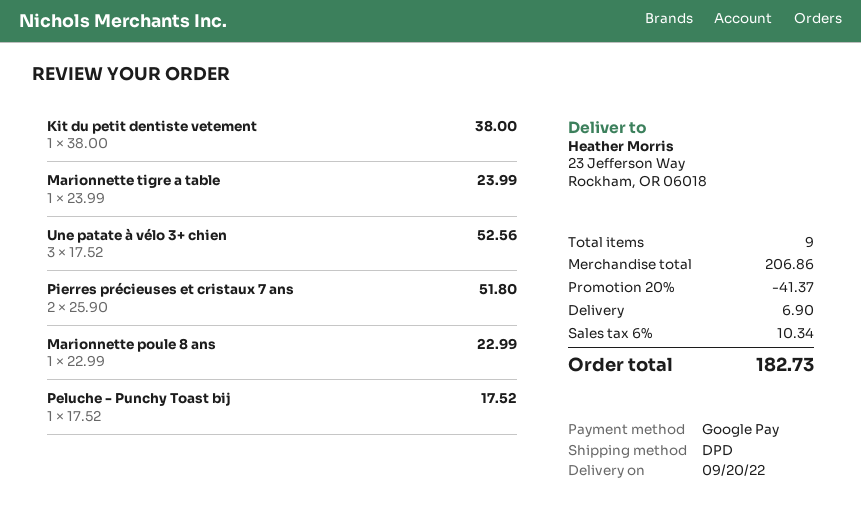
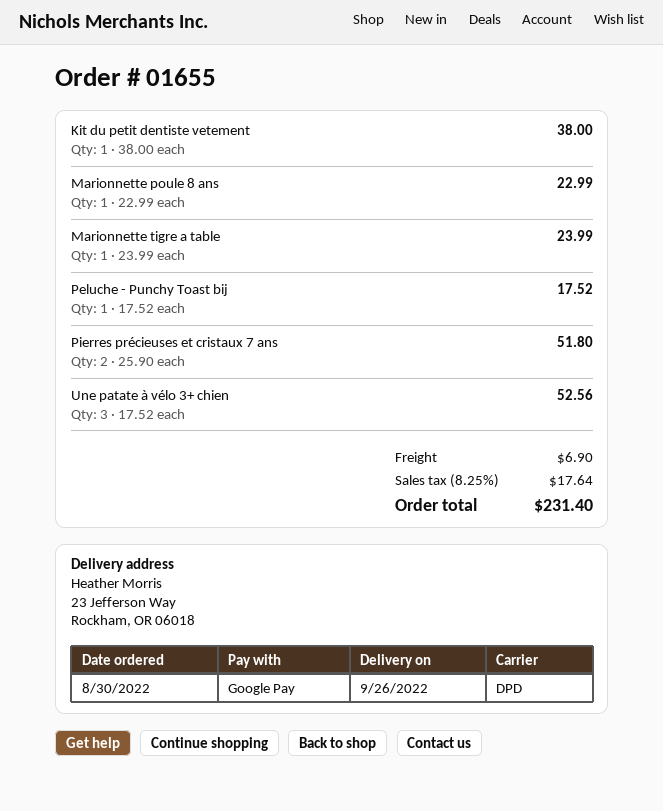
delivery date: 2022-09-20 -> 2022-09-26
discount: 20% = 41.37 -> none
tax: 6% = 10.34 -> 8.25% = 17.64
total: 182.73 -> 231.40

